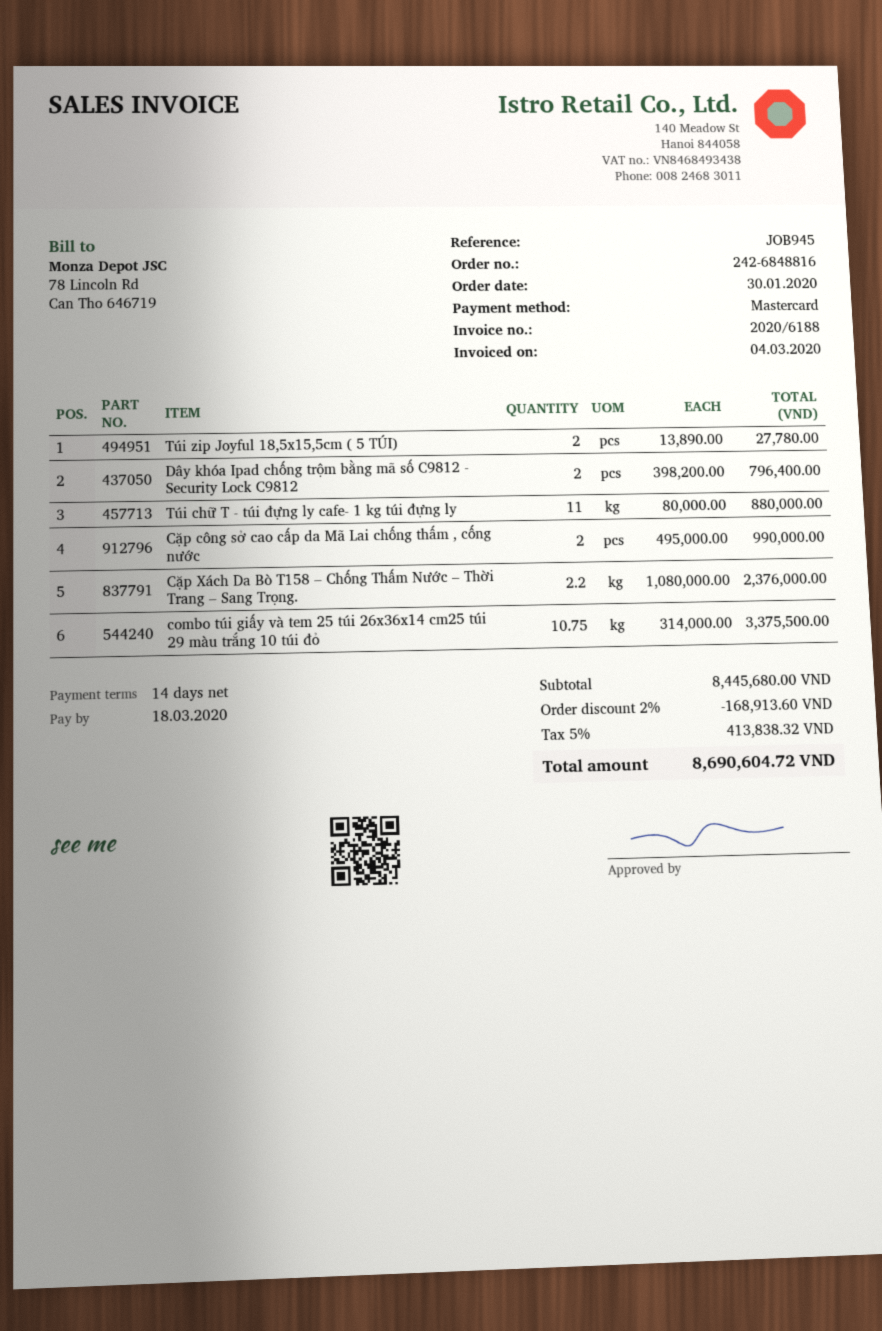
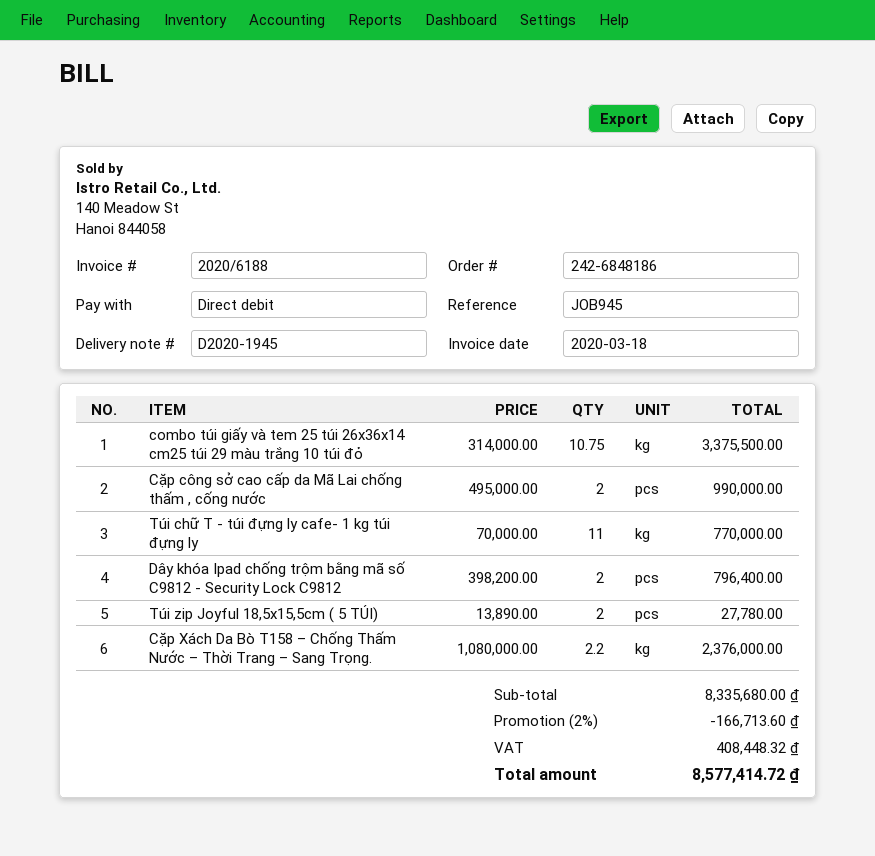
order number: 242-6848816 -> 242-6848186
invoice date: 2020-03-04 -> 2020-03-18
payment method: Mastercard -> direct debit
Túi chữ T - túi đựng ly cafe- 1 kg túi đựng ly: 11 x 80000.00 = 880000.00 -> 11 x 70000.00 = 770000.00
subtotal: 8445680.00 -> 8335680.00
discount: 2% = 168913.60 -> 2% = 166713.60
tax: 413838.32 -> 408448.32
total: 8690604.72 -> 8577414.72

